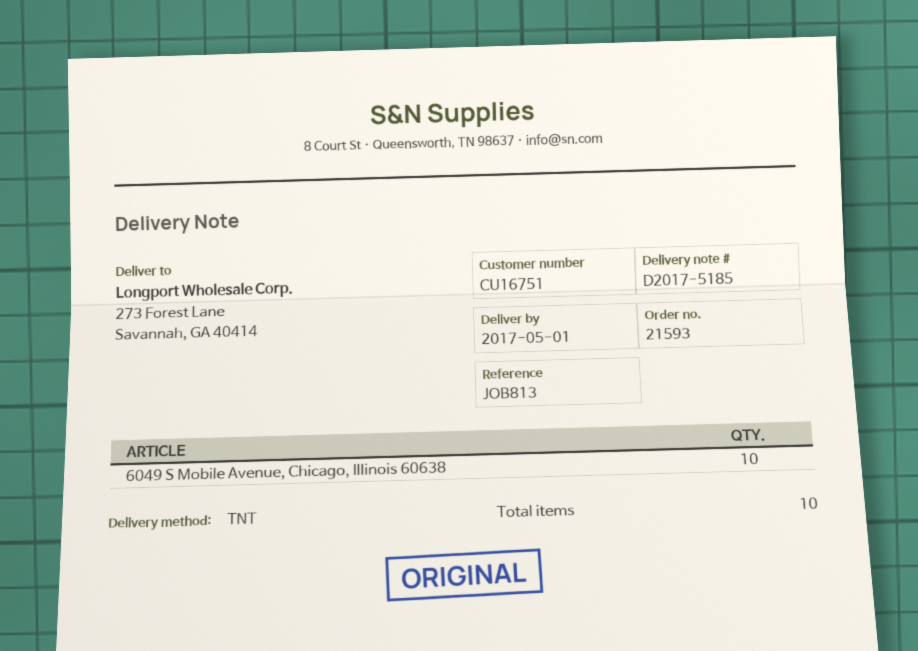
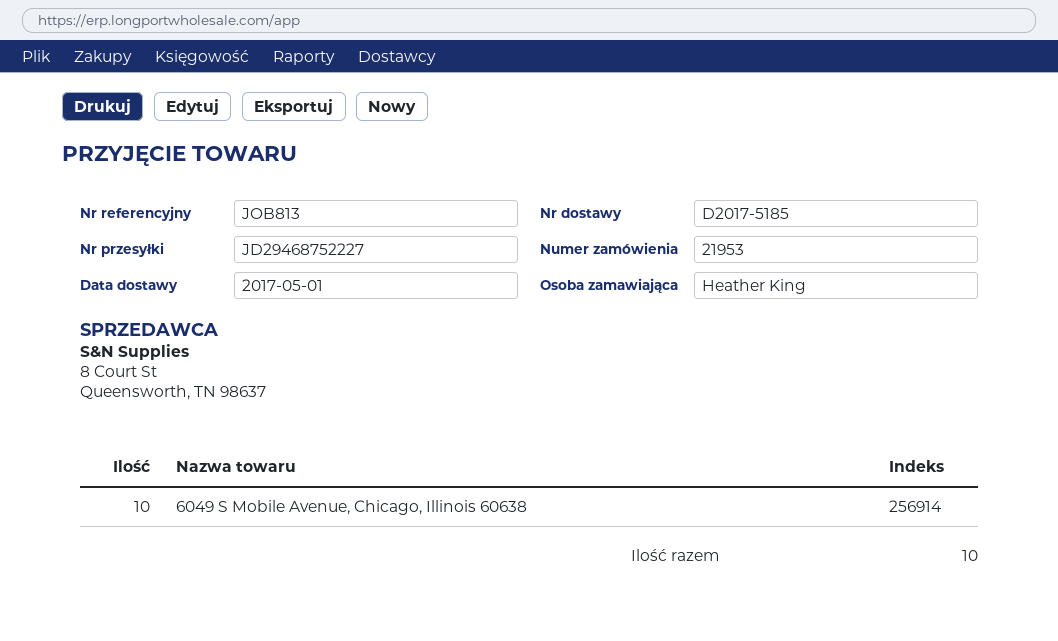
order number: 21593 -> 21953

